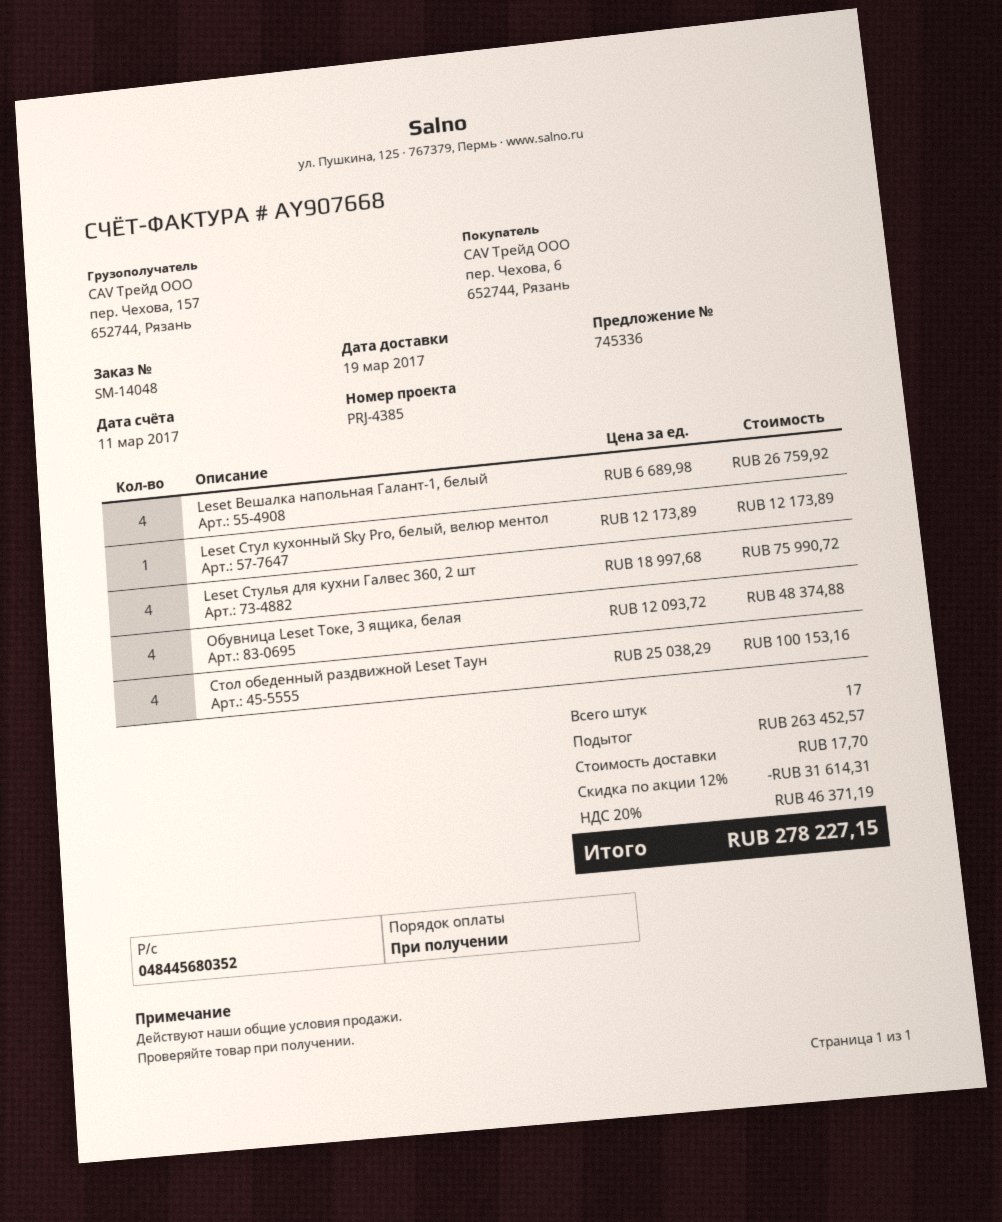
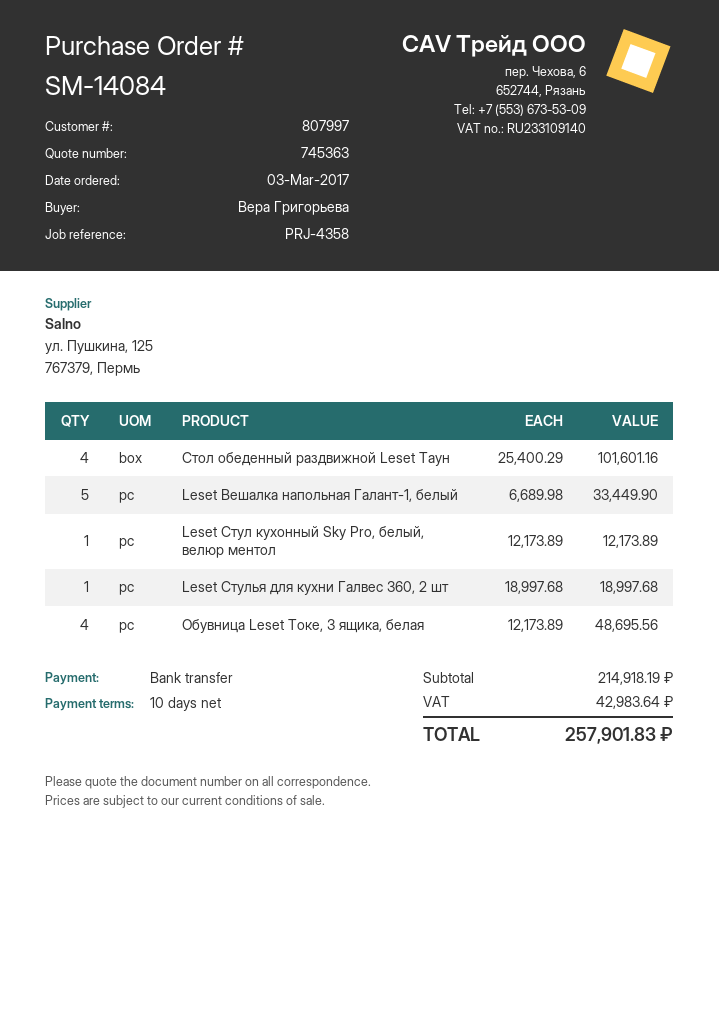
quote number: 745336 -> 745363
order number: SM-14048 -> SM-14084
payment terms: on receipt -> 10 days
reference: PRJ-4385 -> PRJ-4358
Leset Вешалка напольная Галант-1, белый: 4 x 6689.98 = 26759.92 -> 5 x 6689.98 = 33449.90
Leset Стулья для кухни Галвес 360, 2 шт: 4 x 18997.68 = 75990.72 -> 1 x 18997.68 = 18997.68
Обувница Leset Токе, 3 ящика, белая: 4 x 12093.72 = 48374.88 -> 4 x 12173.89 = 48695.56
Стол обеденный раздвижной Leset Таун: 4 x 25038.29 = 100153.16 -> 4 x 25400.29 = 101601.16
subtotal: 263452.57 -> 214918.19
discount: 12% = 31614.31 -> none
shipping: 17.70 -> none
tax: 46371.19 -> 42983.64
total: 278227.15 -> 257901.83

